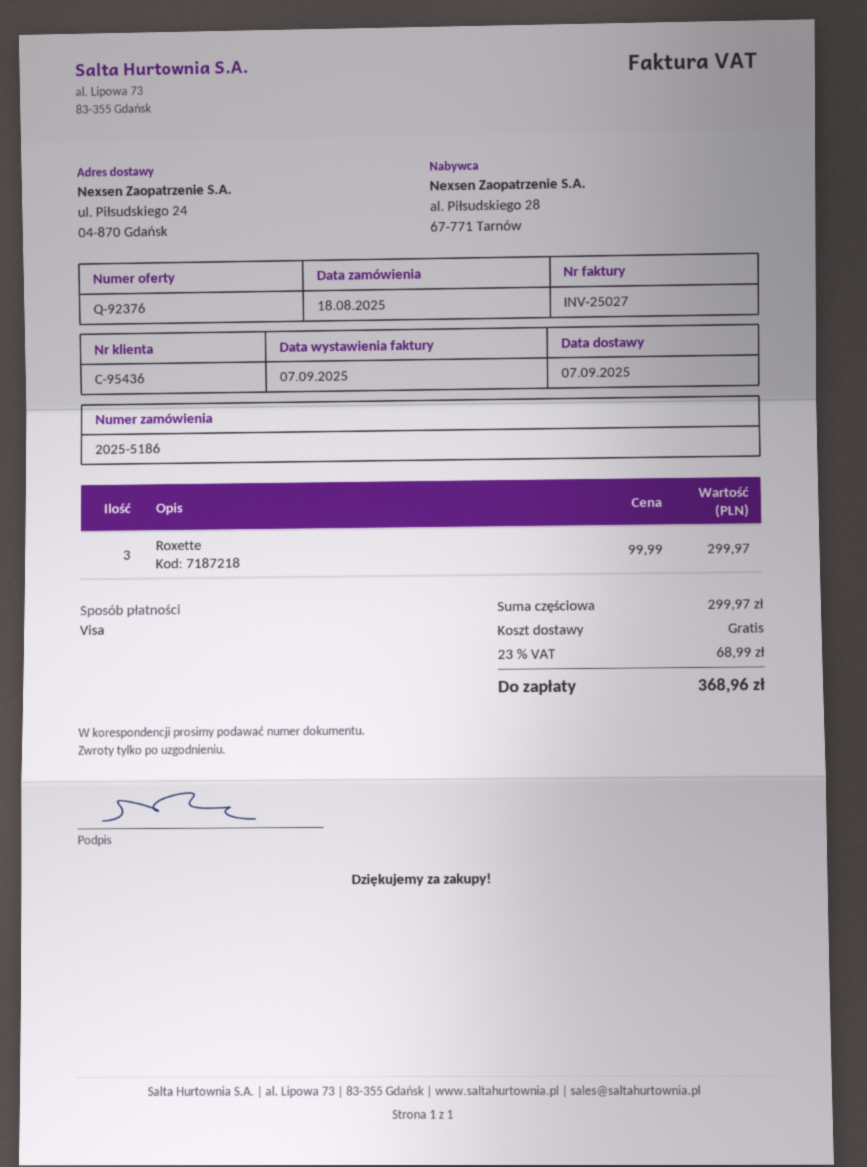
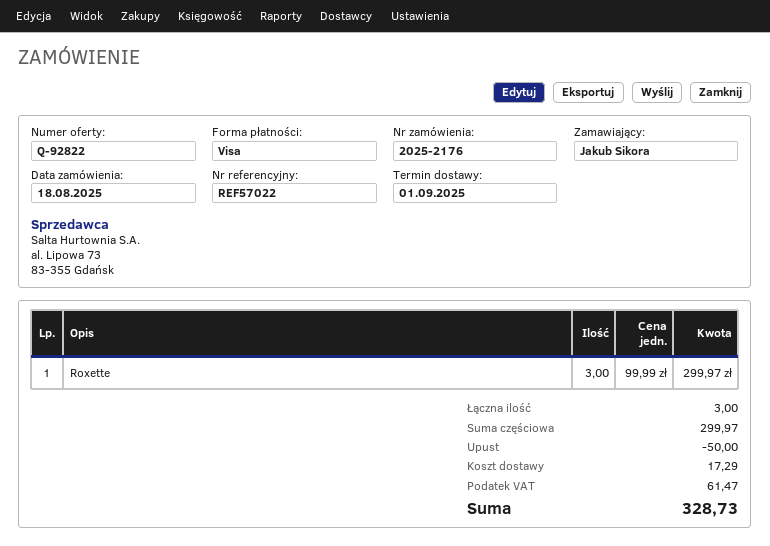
quote number: Q-92376 -> Q-92822
order number: 2025-5186 -> 2025-2176
delivery date: 2025-09-07 -> 2025-09-01
discount: none -> 50.00
shipping: 0.00 -> 17.29
tax: 68.99 -> 61.47
total: 368.96 -> 328.73

